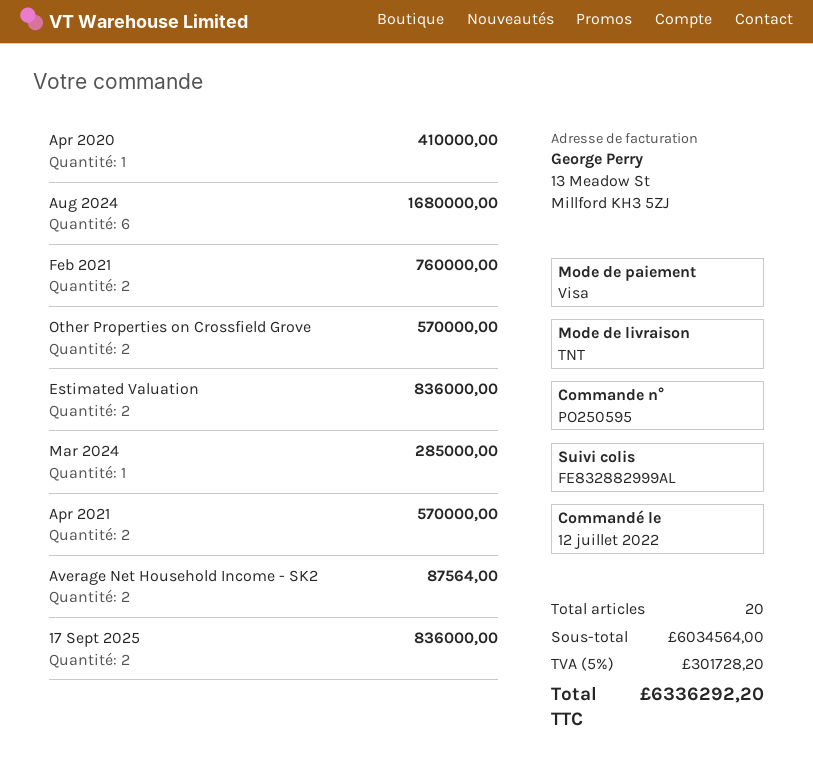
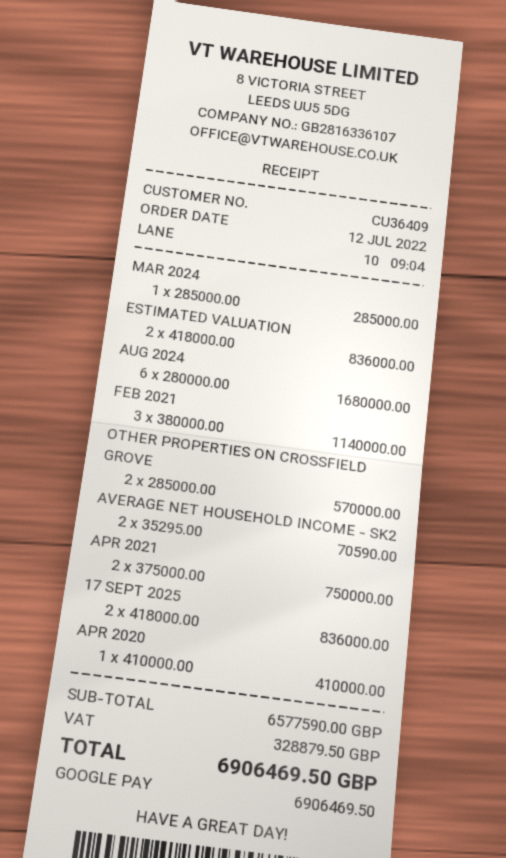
payment method: Visa -> Google Pay
Feb 2021: 2 for 760000.00 -> 3 for 1140000.00
Apr 2021: 2 for 570000.00 -> 2 for 750000.00
Average Net Household Income - SK2: 2 for 87564.00 -> 2 for 70590.00
subtotal: 6034564.00 -> 6577590.00
tax: 301728.20 -> 328879.50
total: 6336292.20 -> 6906469.50

